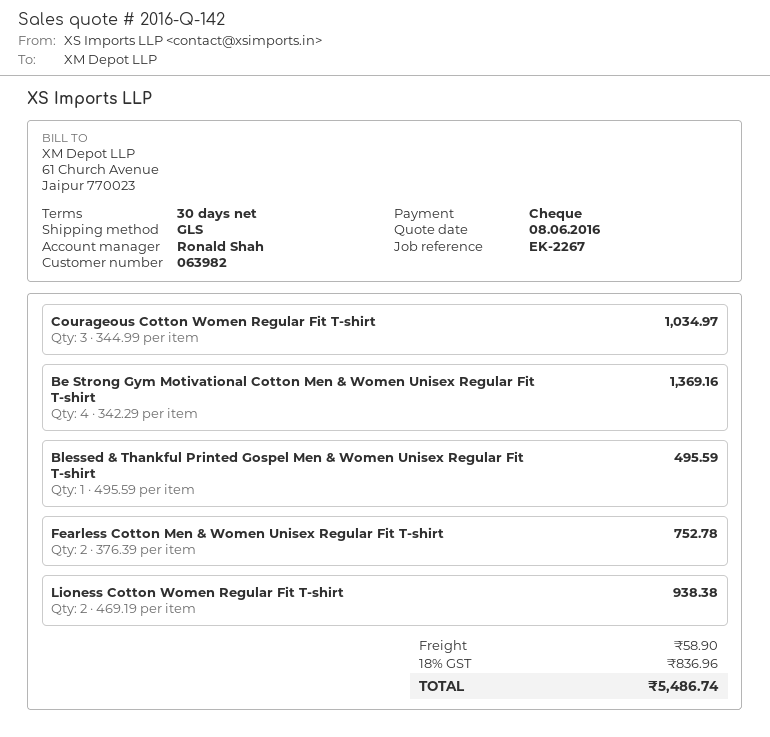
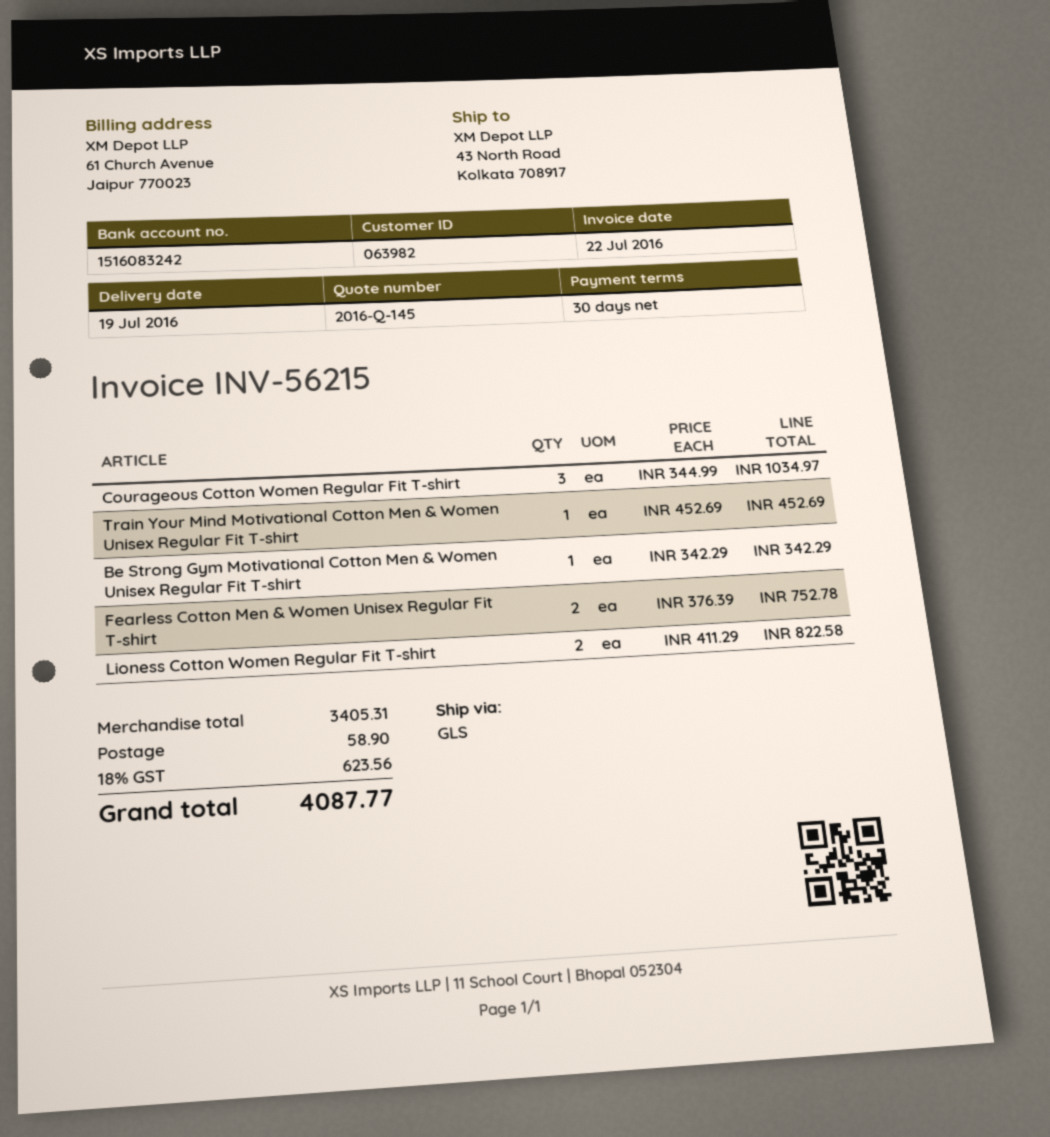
quote number: 2016-Q-142 -> 2016-Q-145
Be Strong Gym Motivational Cotton Men & Women Unisex Regular Fit T-shirt: 4 x 342.29 = 1369.16 -> 1 x 342.29 = 342.29
Blessed & Thankful Printed Gospel Men & Women Unisex Regular Fit T-shirt: 1 x 495.59 = 495.59 -> none
Lioness Cotton Women Regular Fit T-shirt: 2 x 469.19 = 938.38 -> 2 x 411.29 = 822.58
Train Your Mind Motivational Cotton Men & Women Unisex Regular Fit T-shirt: none -> 1 x 452.69 = 452.69
tax: 18% = 836.96 -> 18% = 623.56
total: 5486.74 -> 4087.77

